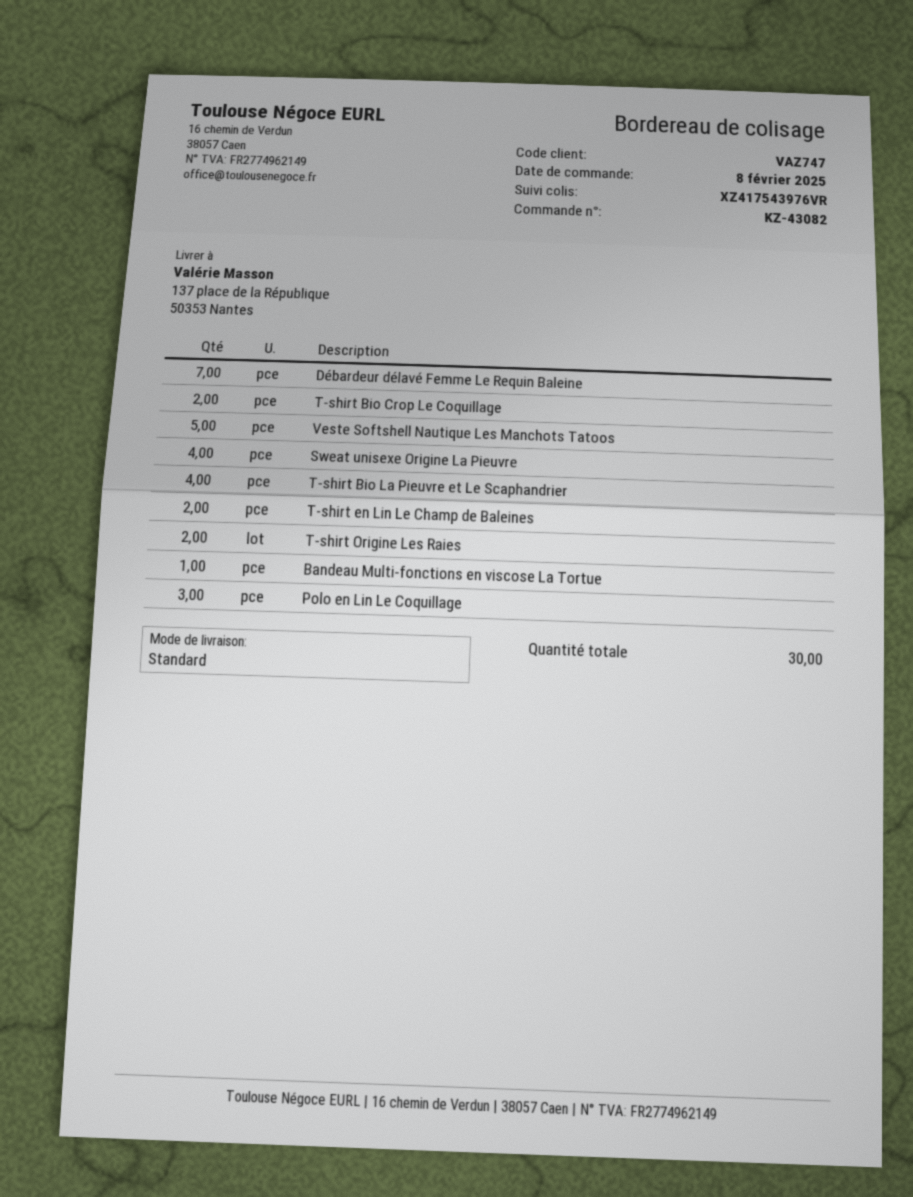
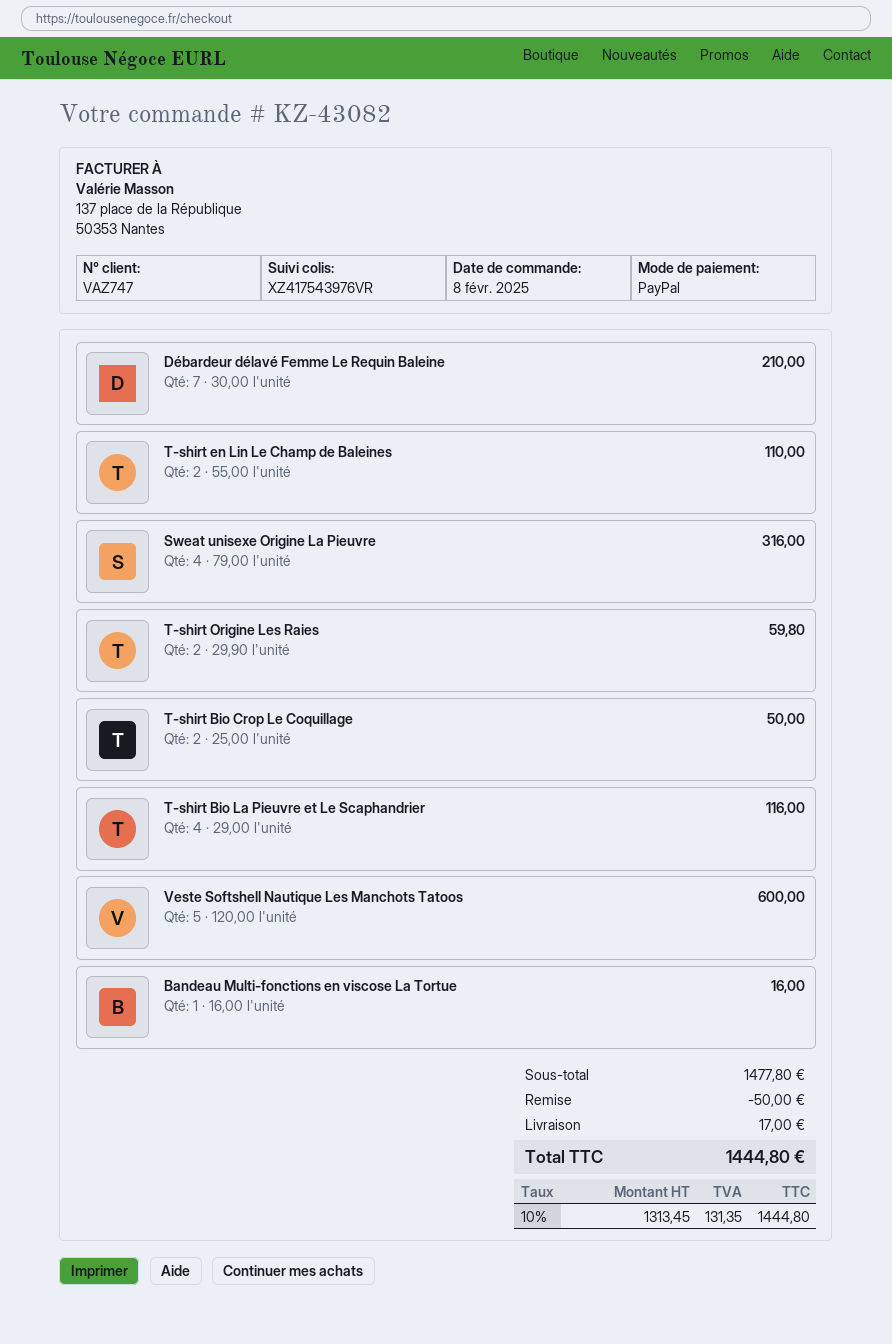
Polo en Lin Le Coquillage: 3 -> none

